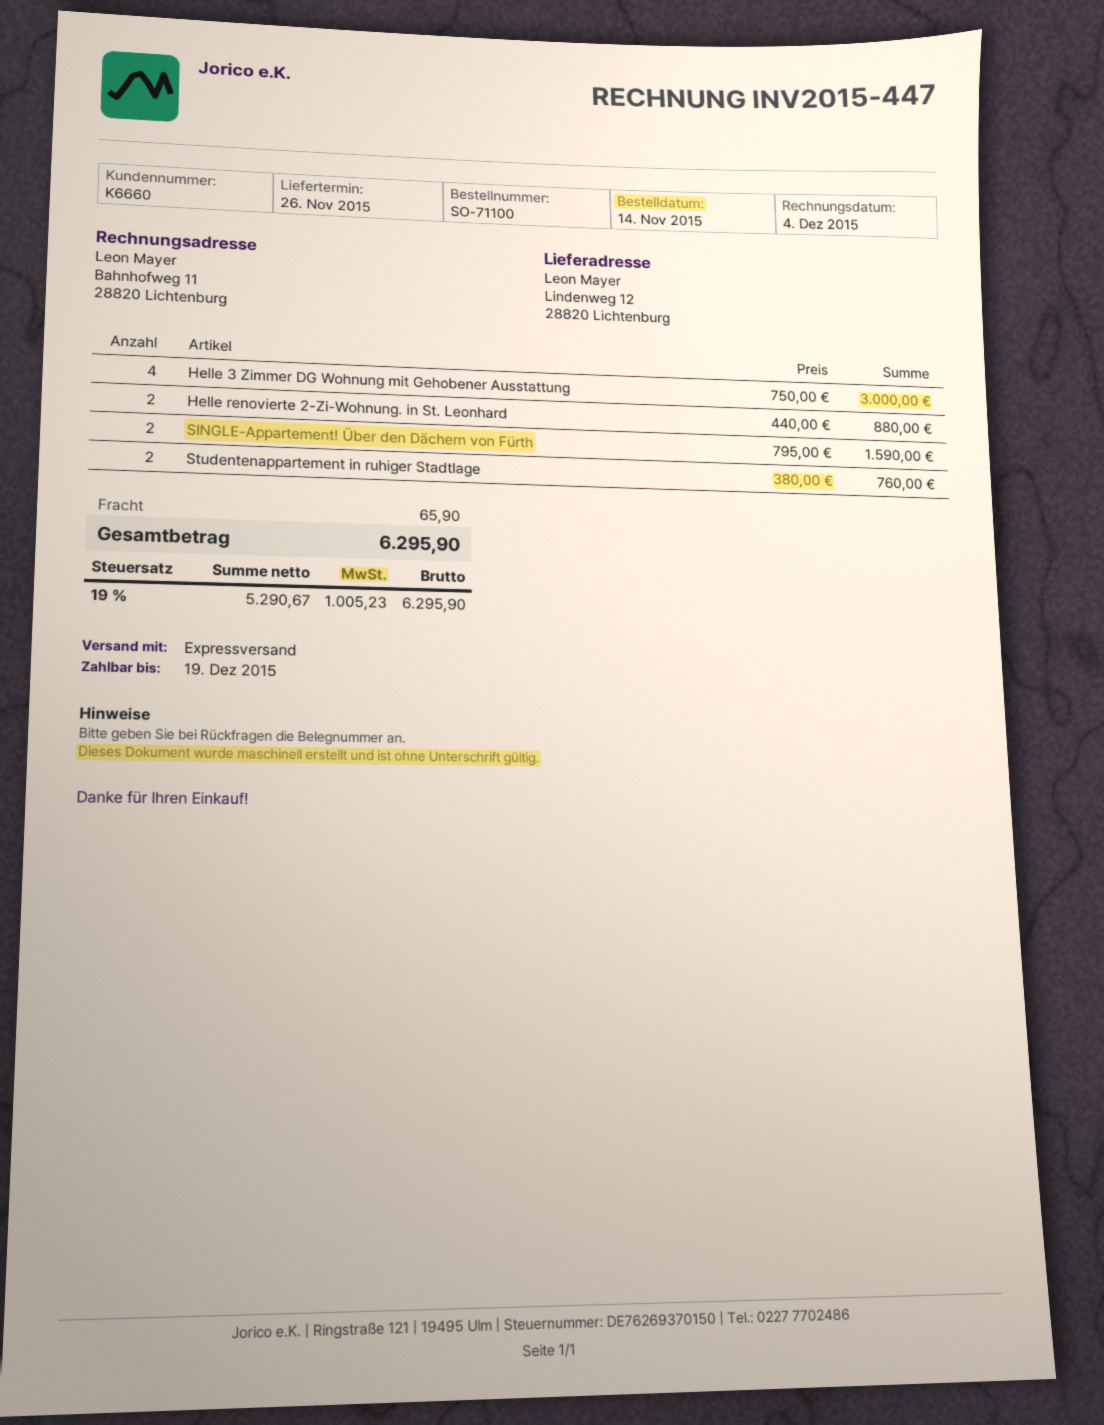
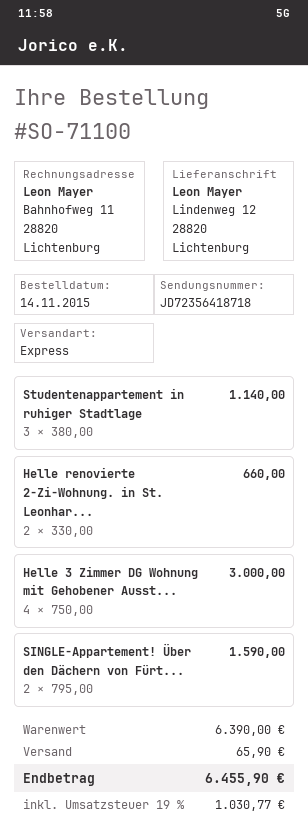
Helle renovierte 2-Zi-Wohnung. in St. Leonhard: 2 x 440.00 = 880.00 -> 2 x 330.00 = 660.00
Studentenappartement in ruhiger Stadtlage: 2 x 380.00 = 760.00 -> 3 x 380.00 = 1140.00
tax: 19% = 1005.23 -> 19% = 1030.77
total: 6295.90 -> 6455.90

